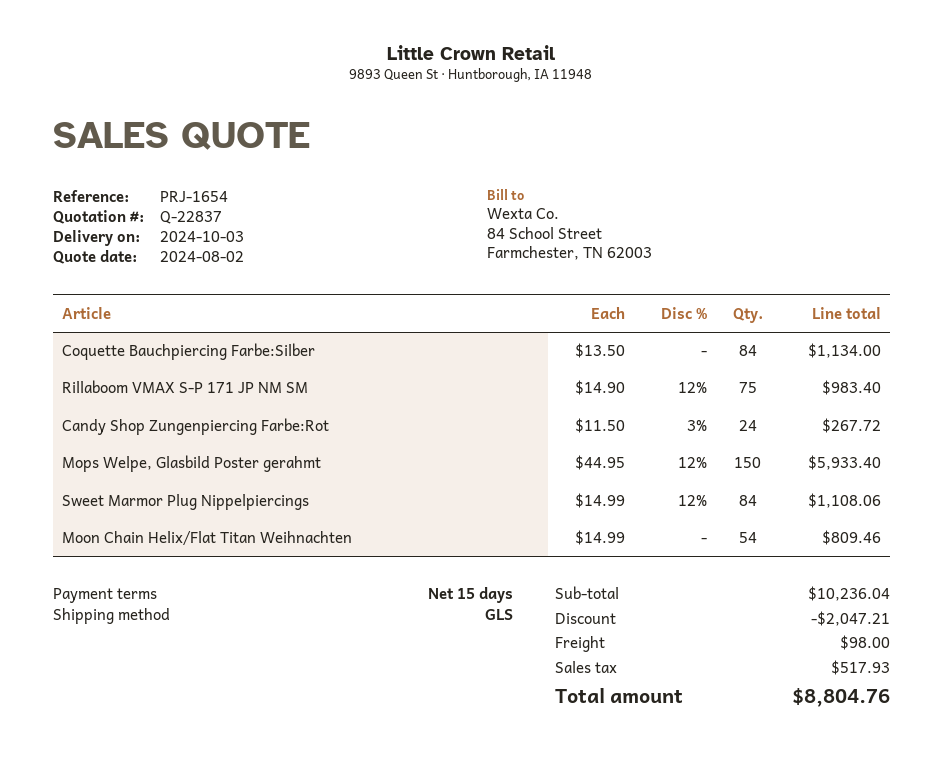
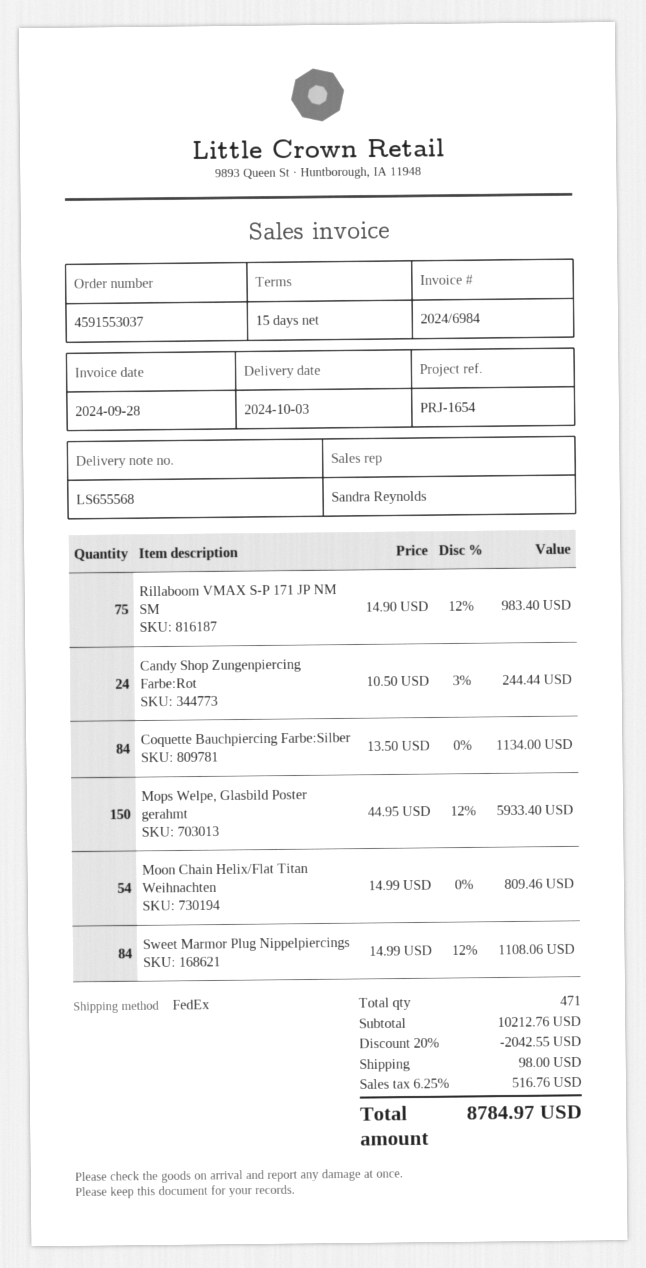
shipping method: GLS -> FedEx
Candy Shop Zungenpiercing Farbe:Rot: 24 x 11.50 - 3% = 267.72 -> 24 x 10.50 - 3% = 244.44
subtotal: 10236.04 -> 10212.76
discount: 2047.21 -> 2042.55
tax: 517.93 -> 516.76
total: 8804.76 -> 8784.97

